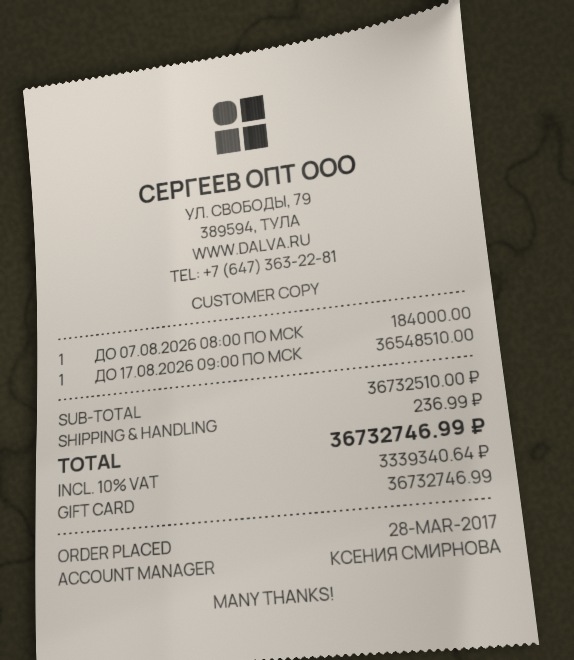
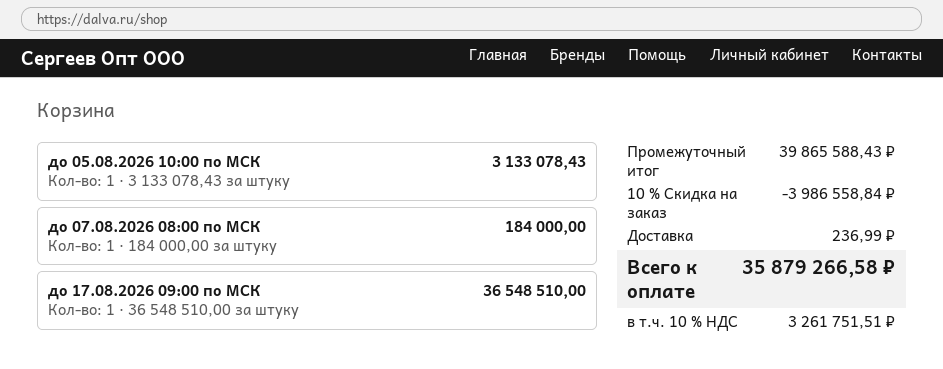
до 05.08.2026 10:00 по МСК: none -> 1 x 3133078.43 = 3133078.43
subtotal: 36732510.00 -> 39865588.43
discount: none -> 10% = 3986558.84
tax: 10% = 3339340.64 -> 10% = 3261751.51
total: 36732746.99 -> 35879266.58

